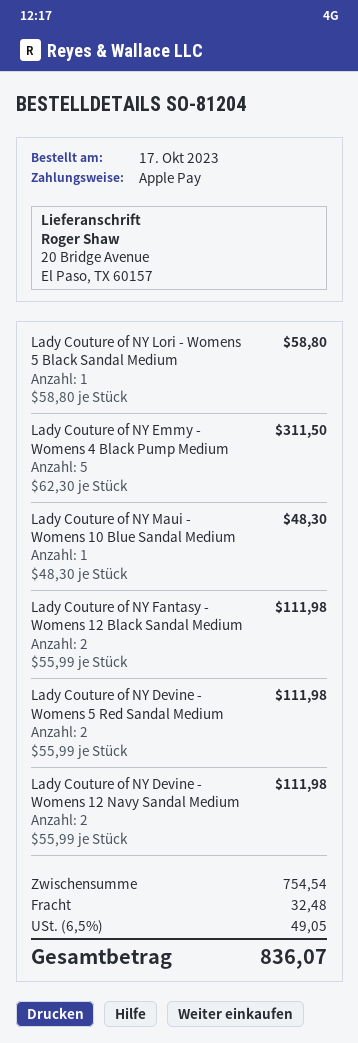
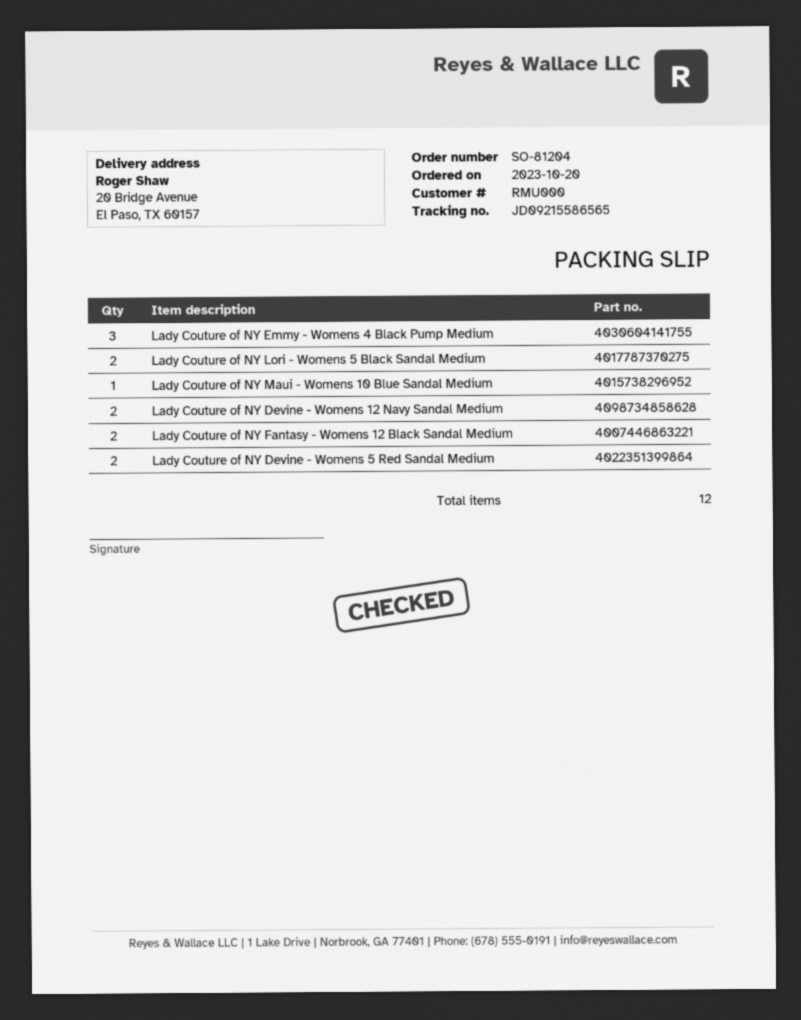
order date: 2023-10-17 -> 2023-10-20
Lady Couture of NY Lori - Womens 5 Black Sandal Medium: 1 -> 2
Lady Couture of NY Emmy - Womens 4 Black Pump Medium: 5 -> 3

